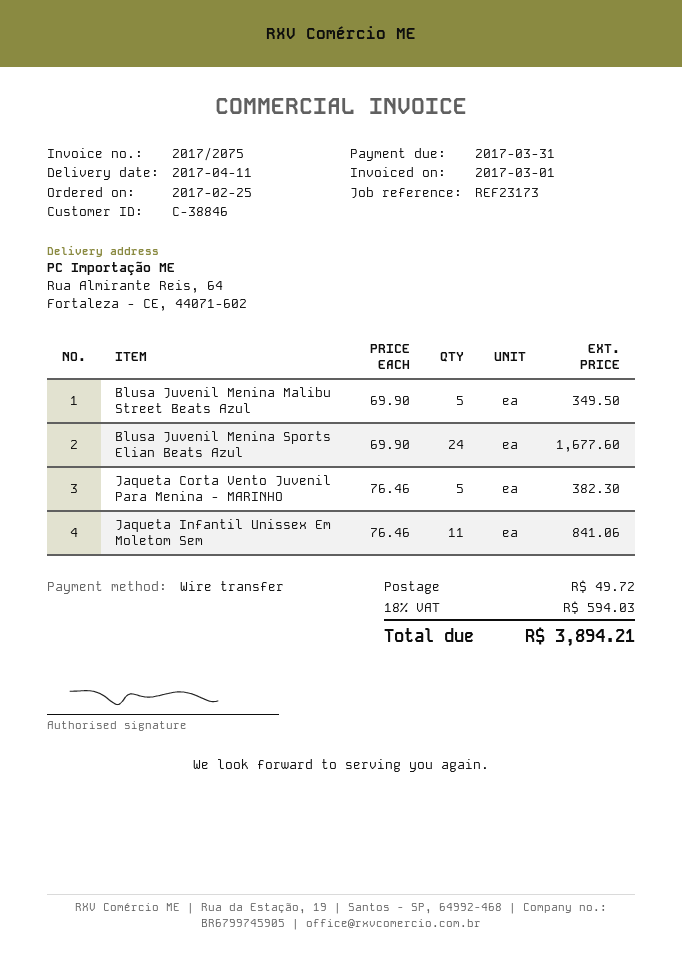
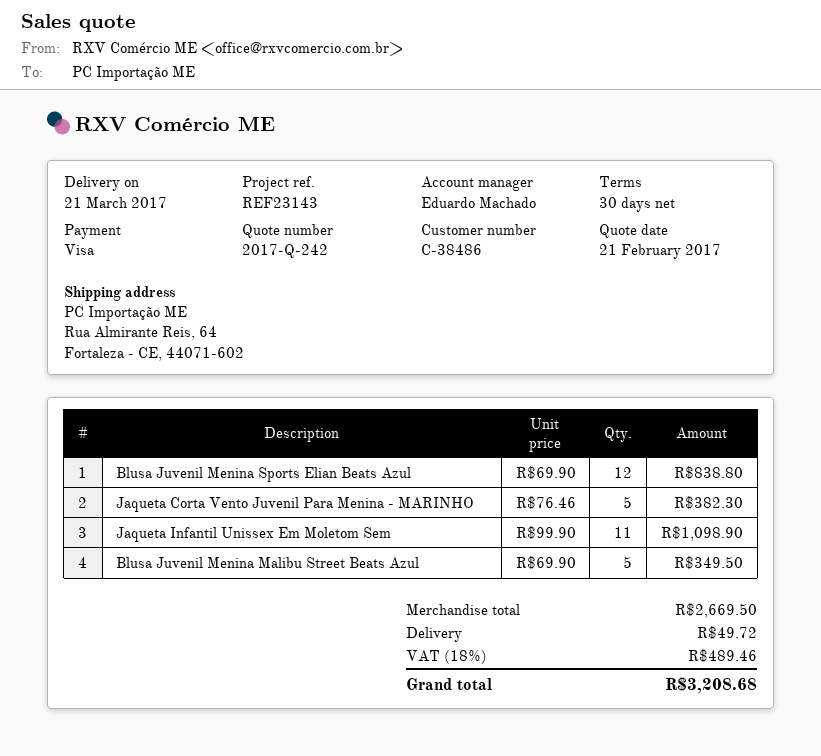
delivery date: 2017-04-11 -> 2017-03-21
customer number: C-38846 -> C-38486
reference: REF23173 -> REF23143
payment method: bank transfer -> Visa
Blusa Juvenil Menina Sports Elian Beats Azul: 24 x 69.90 = 1677.60 -> 12 x 69.90 = 838.80
Jaqueta Infantil Unissex Em Moletom Sem: 11 x 76.46 = 841.06 -> 11 x 99.90 = 1098.90
tax: 18% = 594.03 -> 18% = 489.46
total: 3894.21 -> 3208.68

